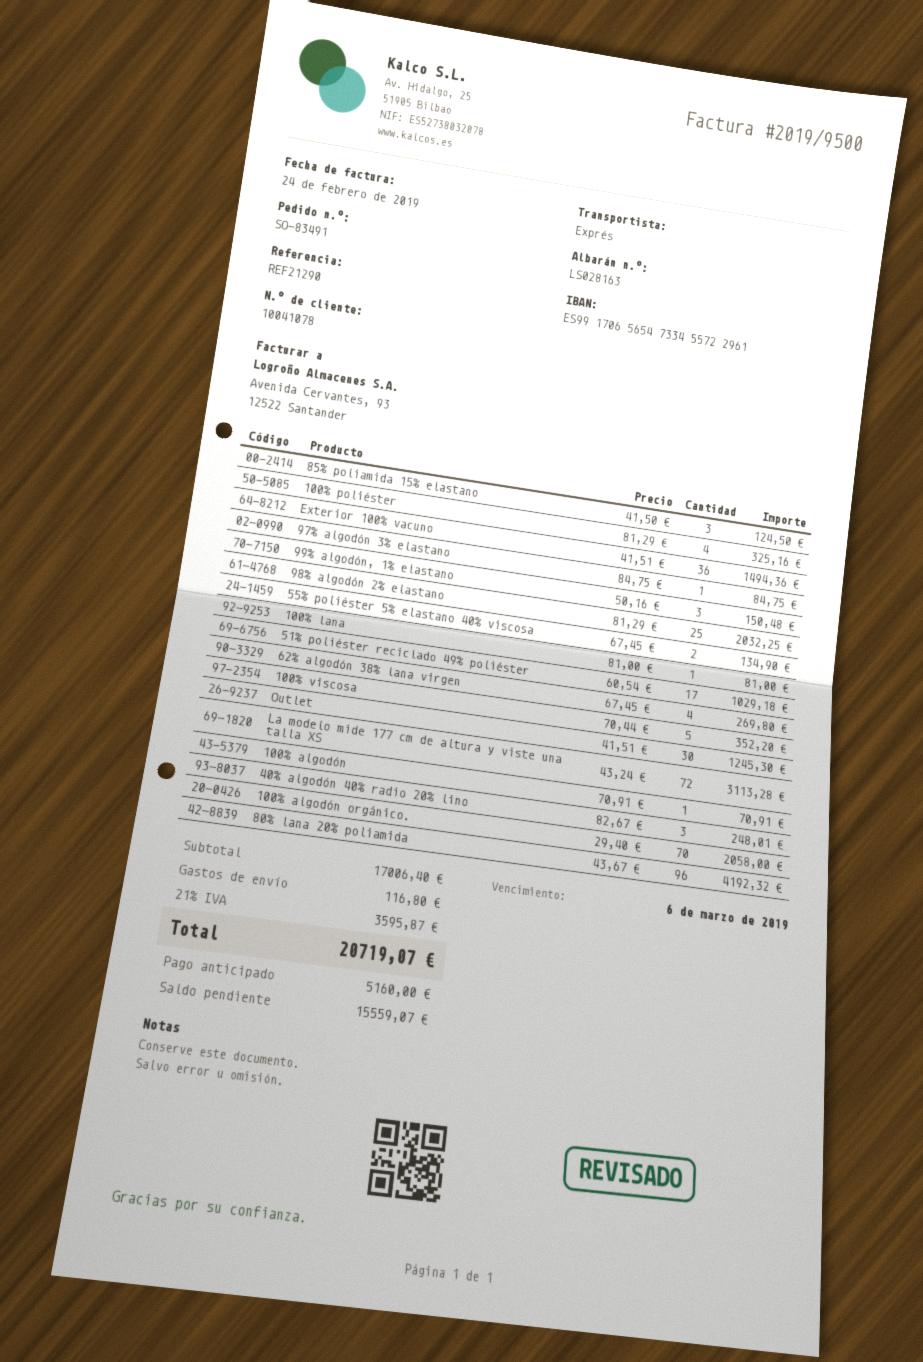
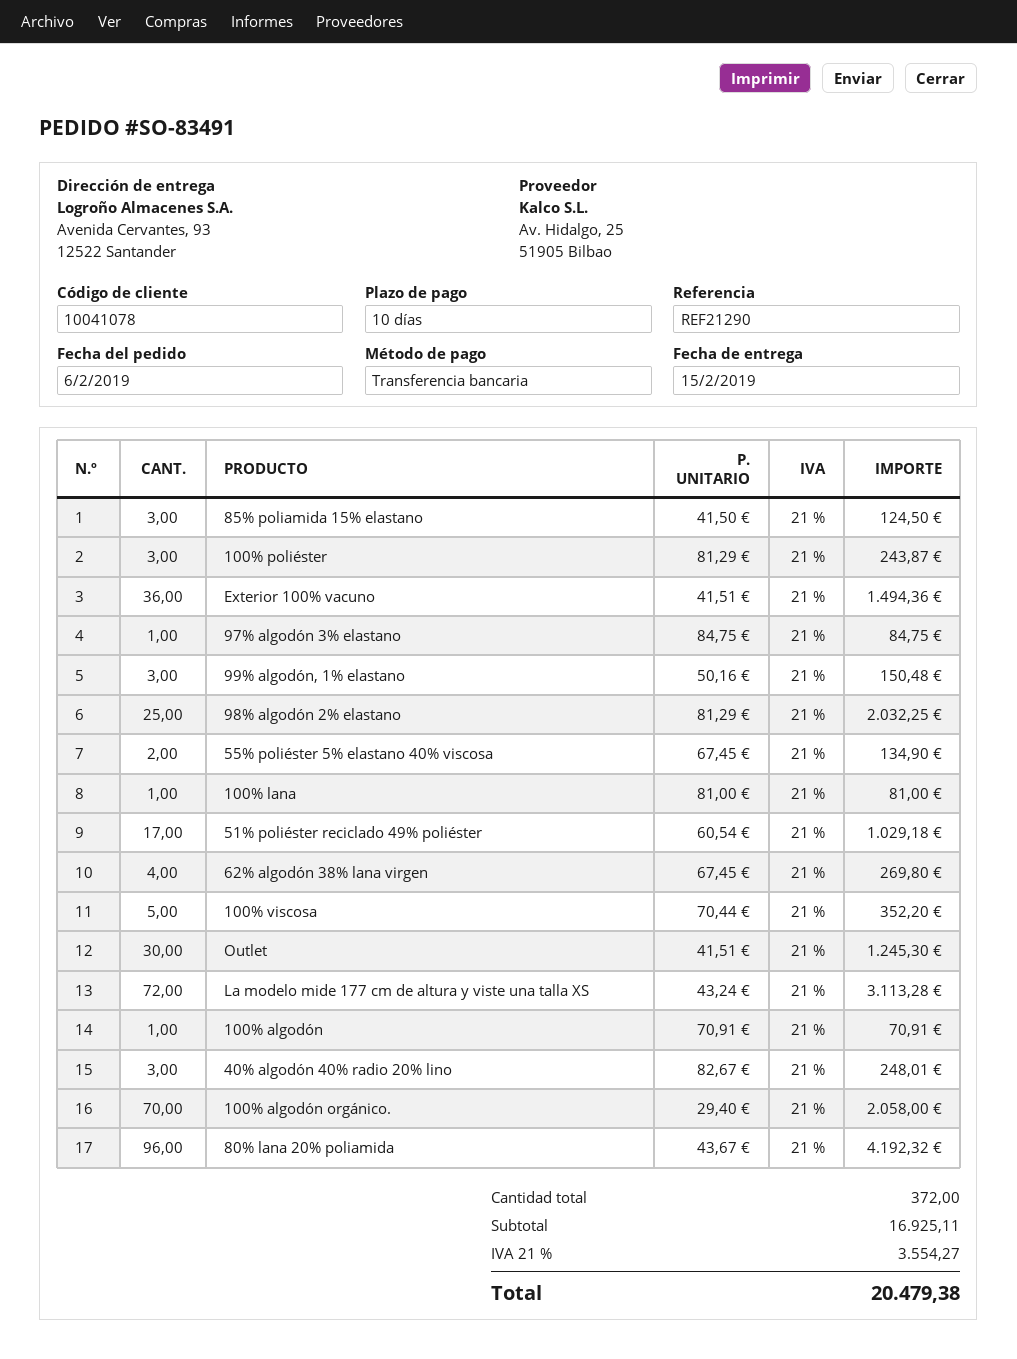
100% poliéster: 4 x 81.29 = 325.16 -> 3 x 81.29 = 243.87
subtotal: 17006.40 -> 16925.11
shipping: 116.80 -> none
tax: 21% = 3595.87 -> 21% = 3554.27
total: 20719.07 -> 20479.38

